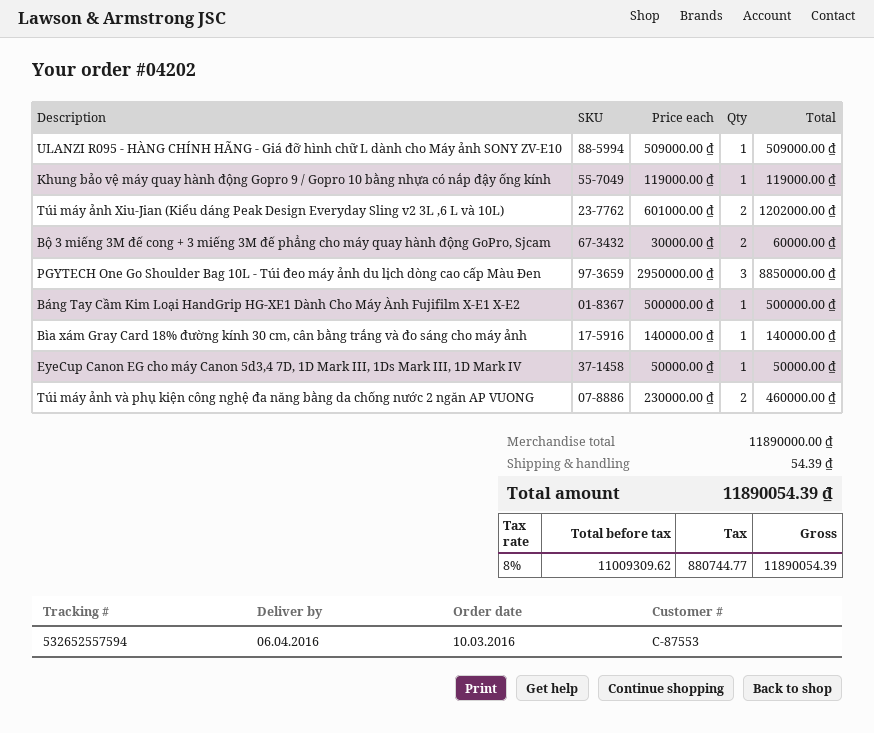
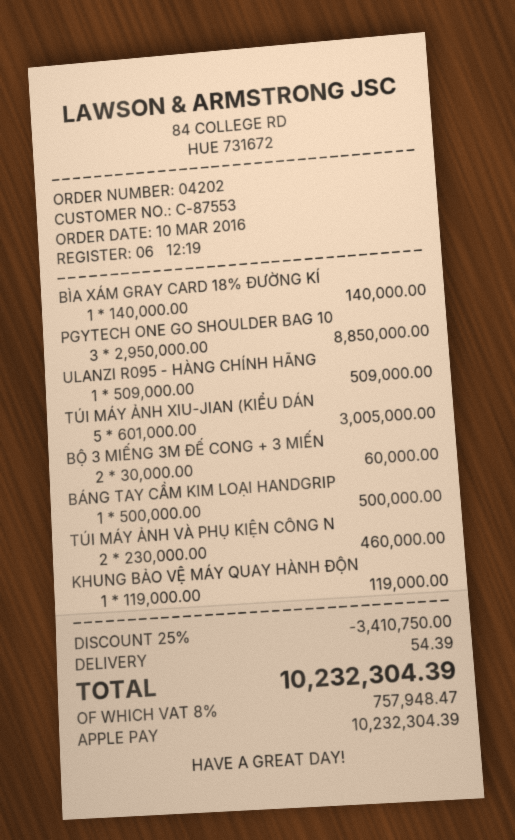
Túi máy ảnh Xiu-Jian (Kiểu dáng Peak Design Everyday Sling v2 3L ,6 L và 10L): 2 x 601000.00 = 1202000.00 -> 5 x 601000.00 = 3005000.00
EyeCup Canon EG cho máy Canon 5d3,4 7D, 1D Mark III, 1Ds Mark III, 1D Mark IV: 1 x 50000.00 = 50000.00 -> none
discount: none -> 25% = 3410750.00
tax: 8% = 880744.77 -> 8% = 757948.47
total: 11890054.39 -> 10232304.39

